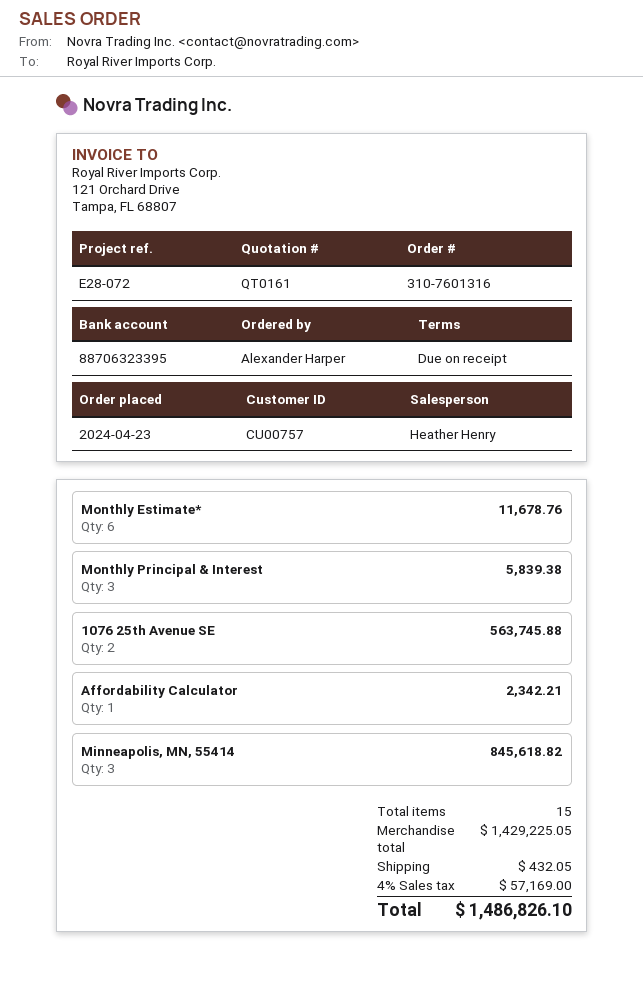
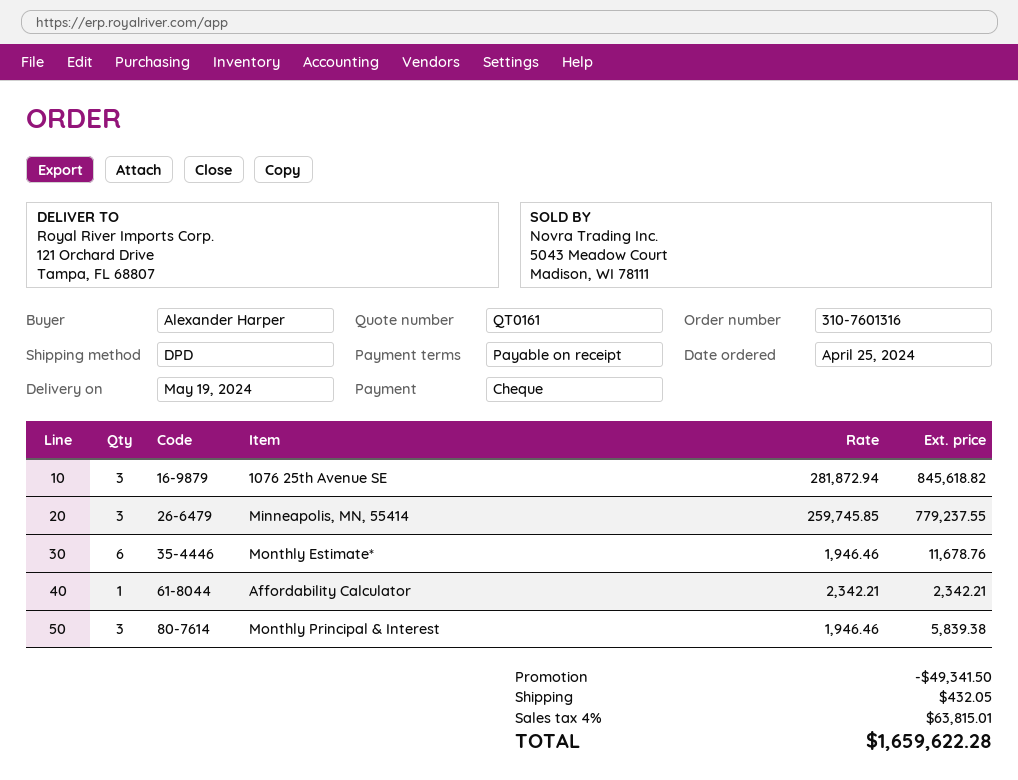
order date: 2024-04-23 -> 2024-04-25
1076 25th Avenue SE: 2 for 563745.88 -> 3 for 845618.82
Minneapolis, MN, 55414: 3 for 845618.82 -> 3 for 779237.55
discount: none -> 49341.50
tax: 4% = 57169.00 -> 4% = 63815.01
total: 1486826.10 -> 1659622.28

